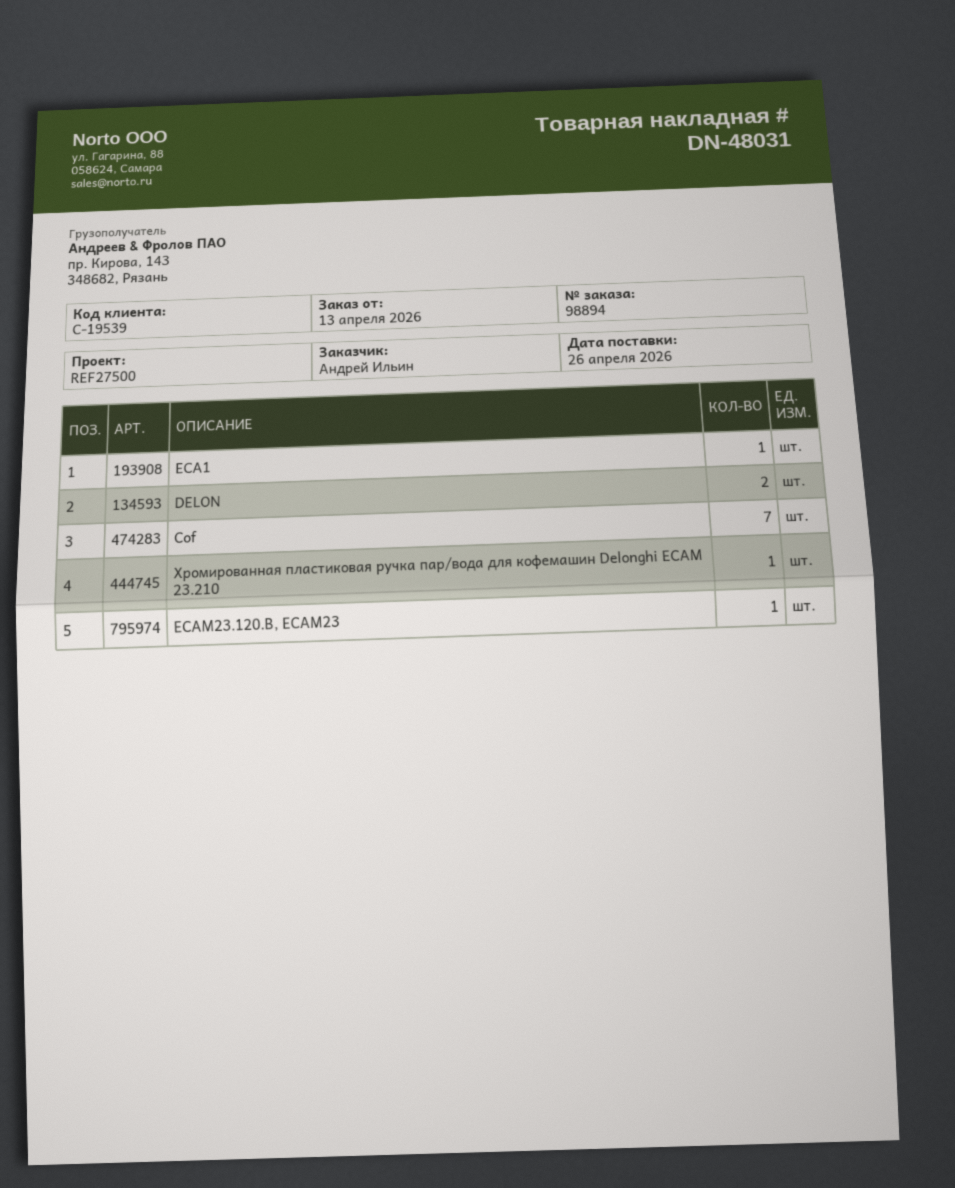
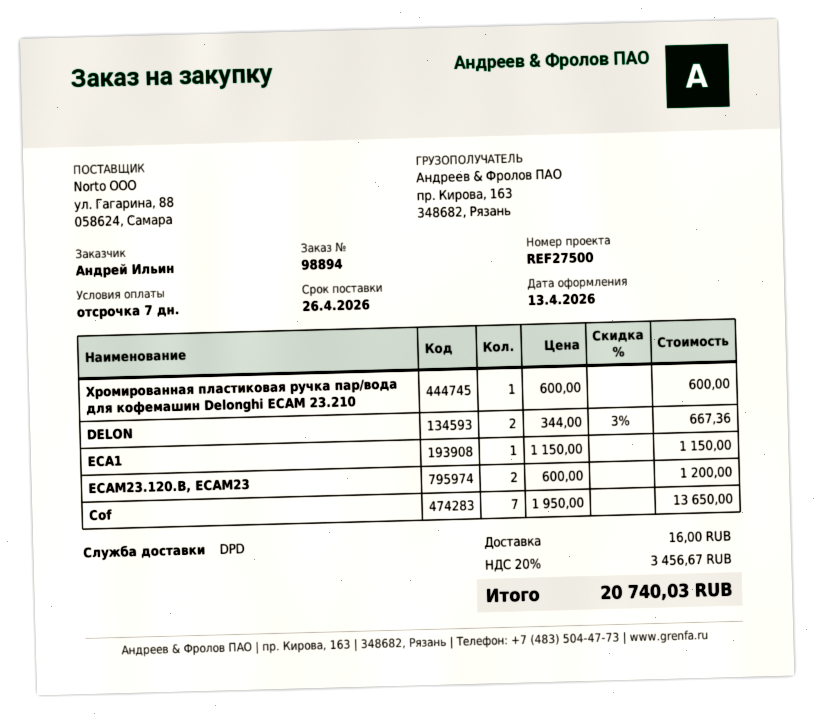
ship to: пр. Кирова, 143, 348682, Рязань -> пр. Кирова, 163, 348682, Рязань
ECAM23.120.B, ECAM23: 1 -> 2

